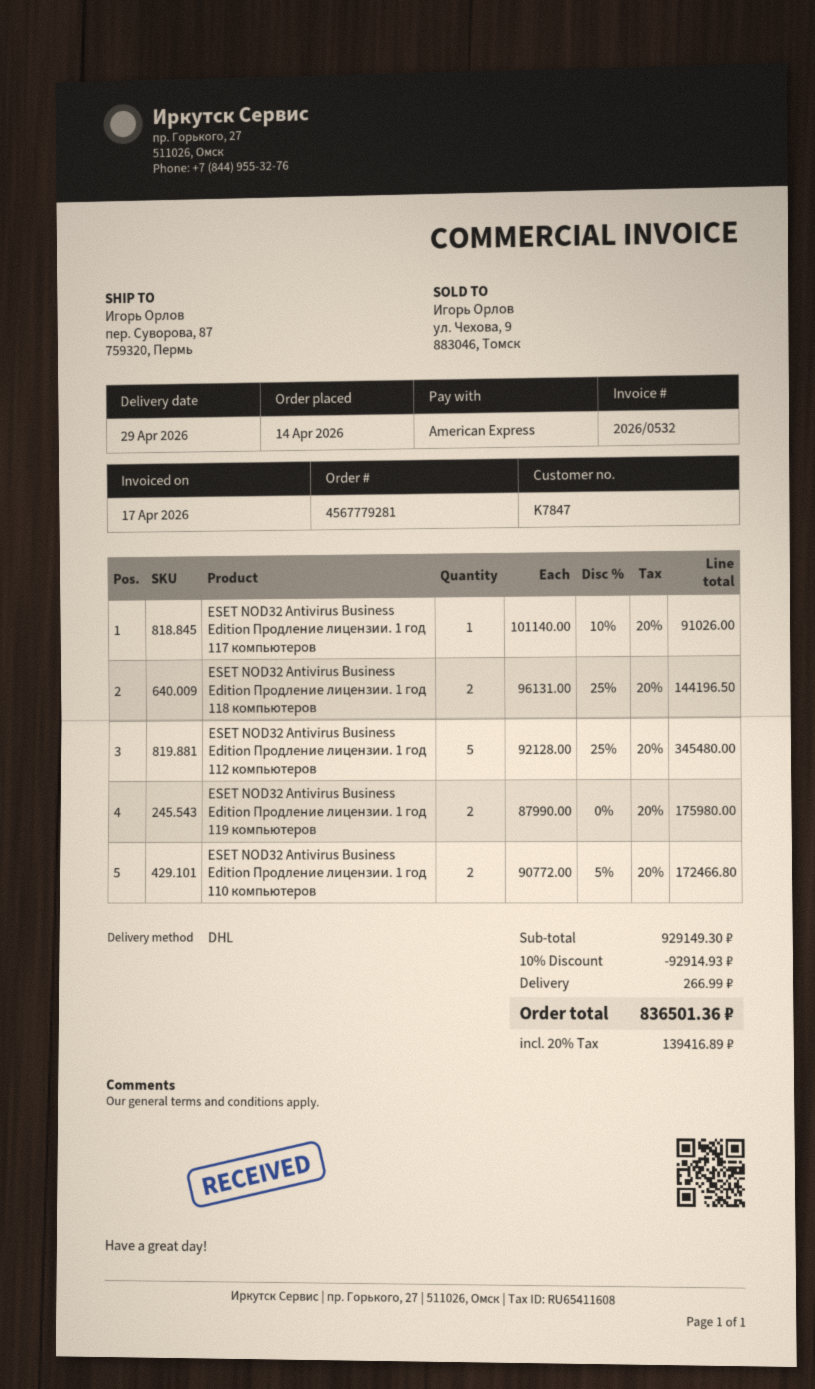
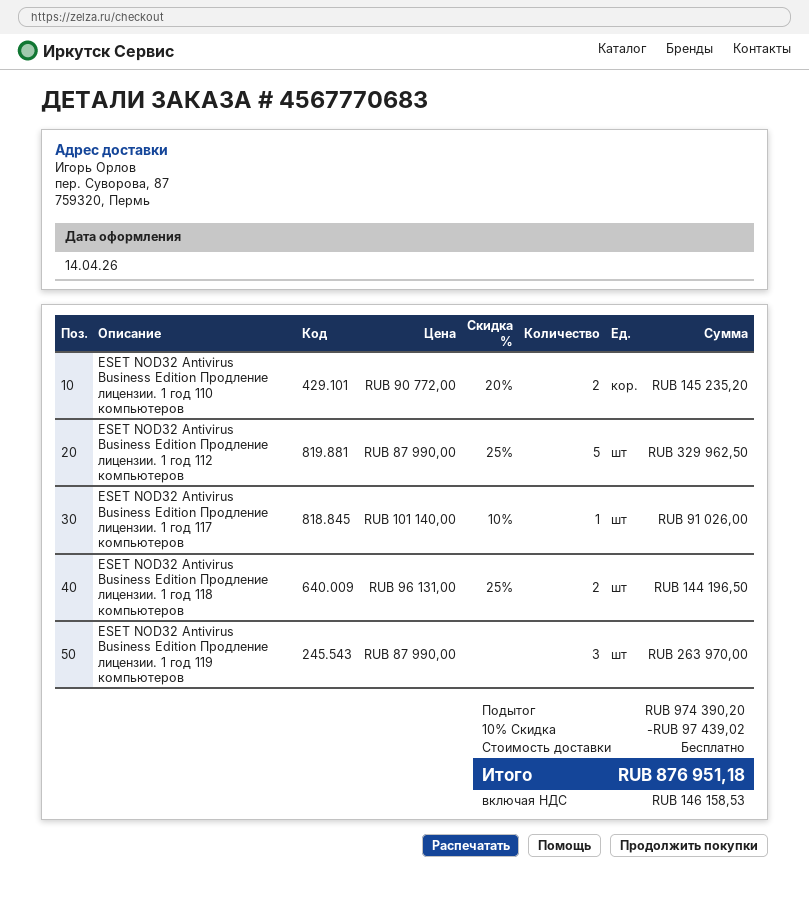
order number: 4567779281 -> 4567770683
ESET NOD32 Antivirus Business Edition Продление лицензии. 1 год 112 компьютеров: 5 x 92128.00 - 25% = 345480.00 -> 5 x 87990.00 - 25% = 329962.50
ESET NOD32 Antivirus Business Edition Продление лицензии. 1 год 119 компьютеров: 2 x 87990.00 = 175980.00 -> 3 x 87990.00 = 263970.00
ESET NOD32 Antivirus Business Edition Продление лицензии. 1 год 110 компьютеров: 2 x 90772.00 - 5% = 172466.80 -> 2 x 90772.00 - 20% = 145235.20
subtotal: 929149.30 -> 974390.20
discount: 10% = 92914.93 -> 10% = 97439.02
shipping: 266.99 -> 0.00
tax: 139416.89 -> 146158.53
total: 836501.36 -> 876951.18

